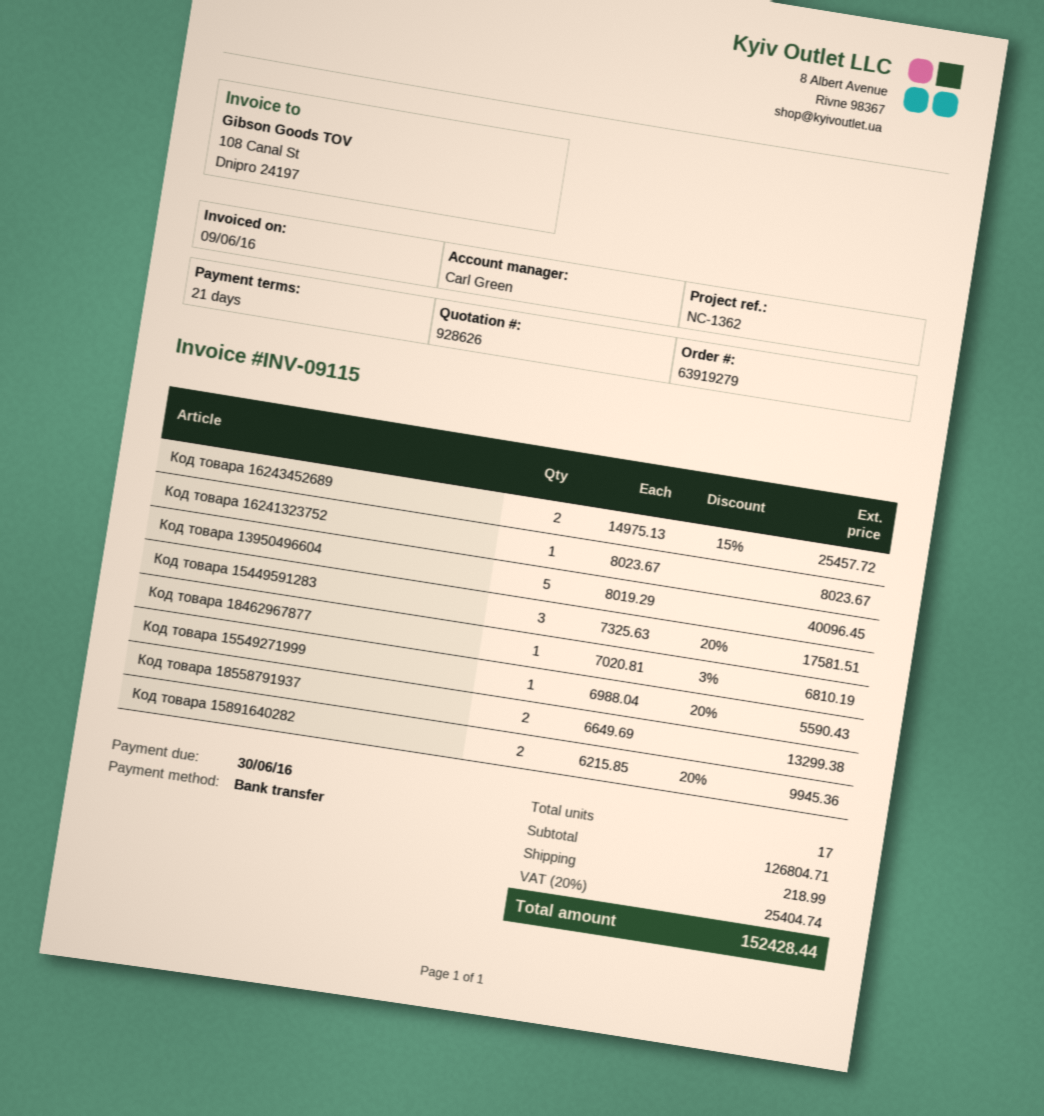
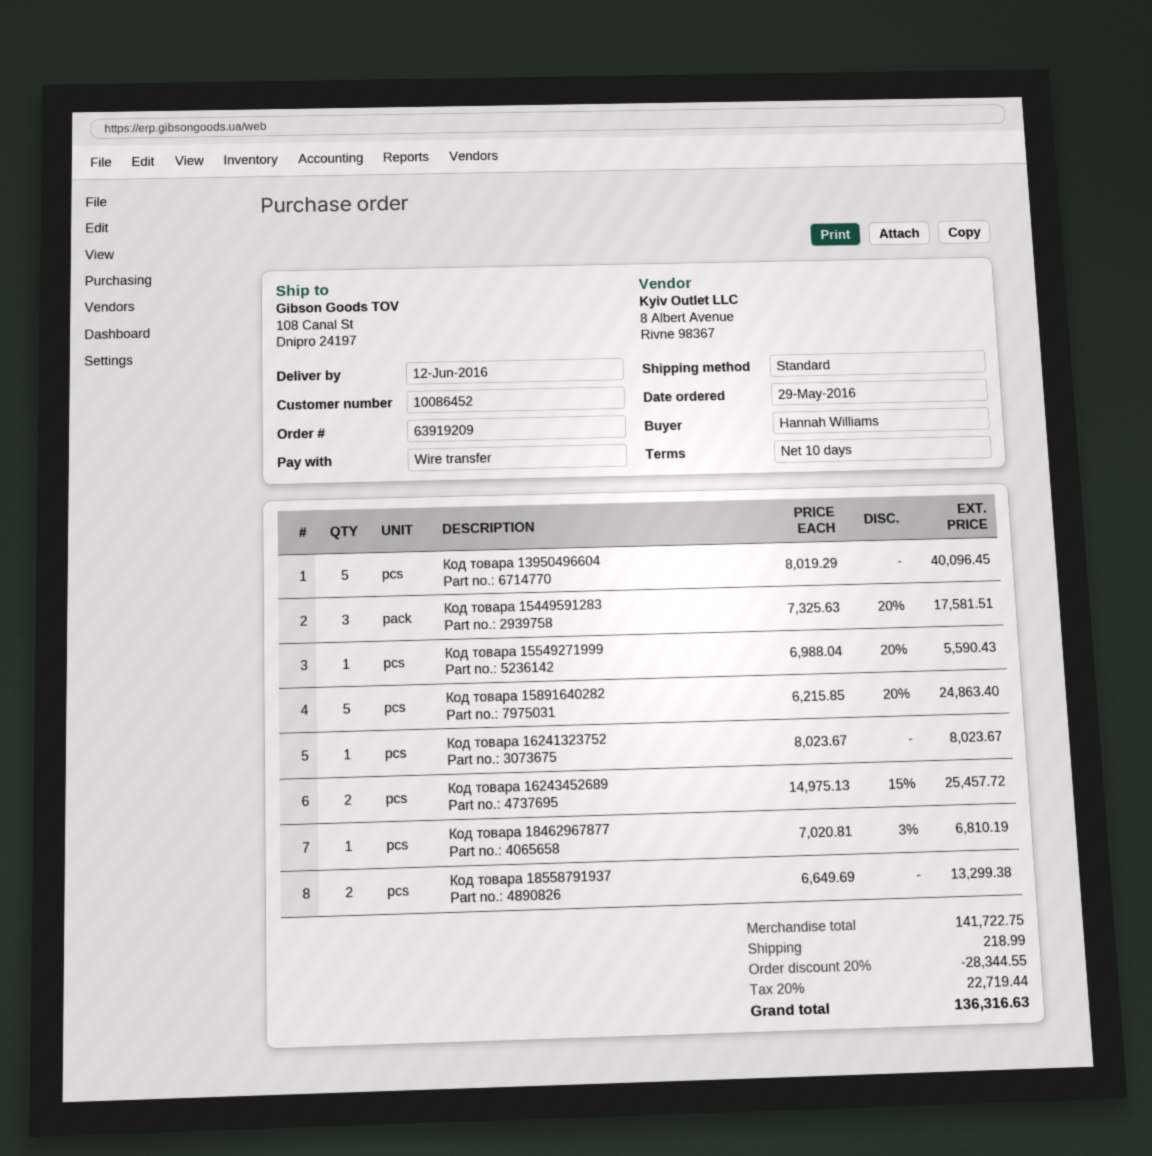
order number: 63919279 -> 63919209
payment terms: 21 days -> 10 days
Код товара 15891640282: 2 x 6215.85 - 20% = 9945.36 -> 5 x 6215.85 - 20% = 24863.40
subtotal: 126804.71 -> 141722.75
discount: none -> 20% = 28344.55
tax: 20% = 25404.74 -> 20% = 22719.44
total: 152428.44 -> 136316.63

